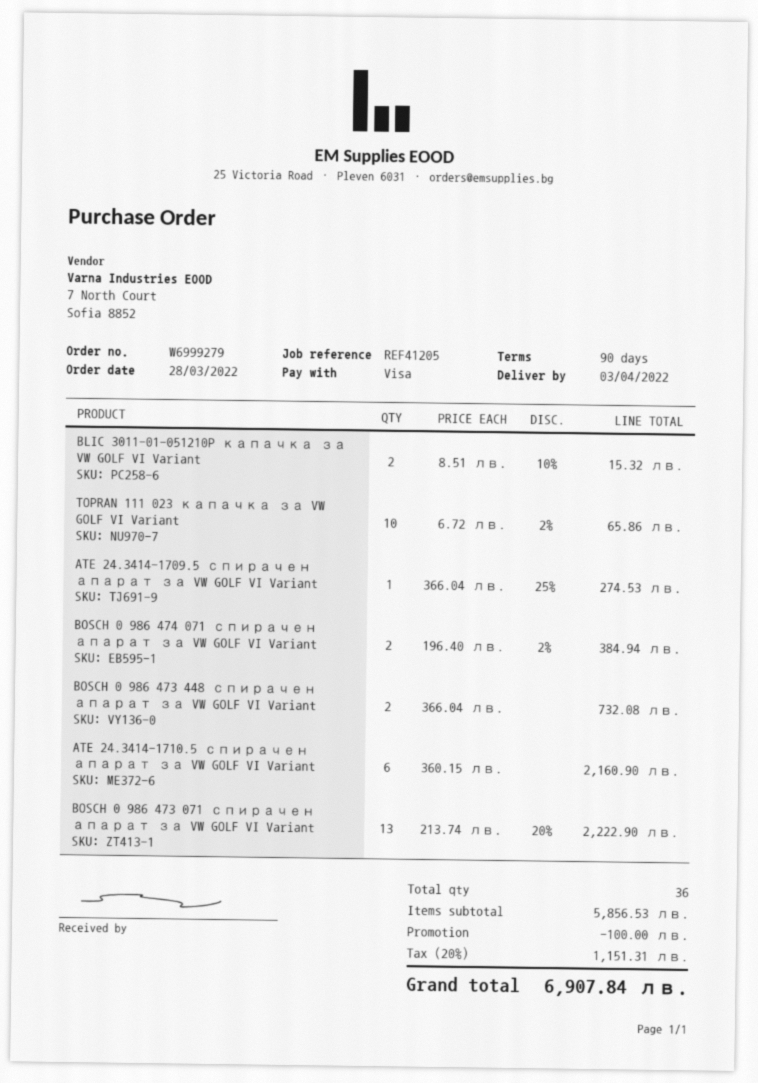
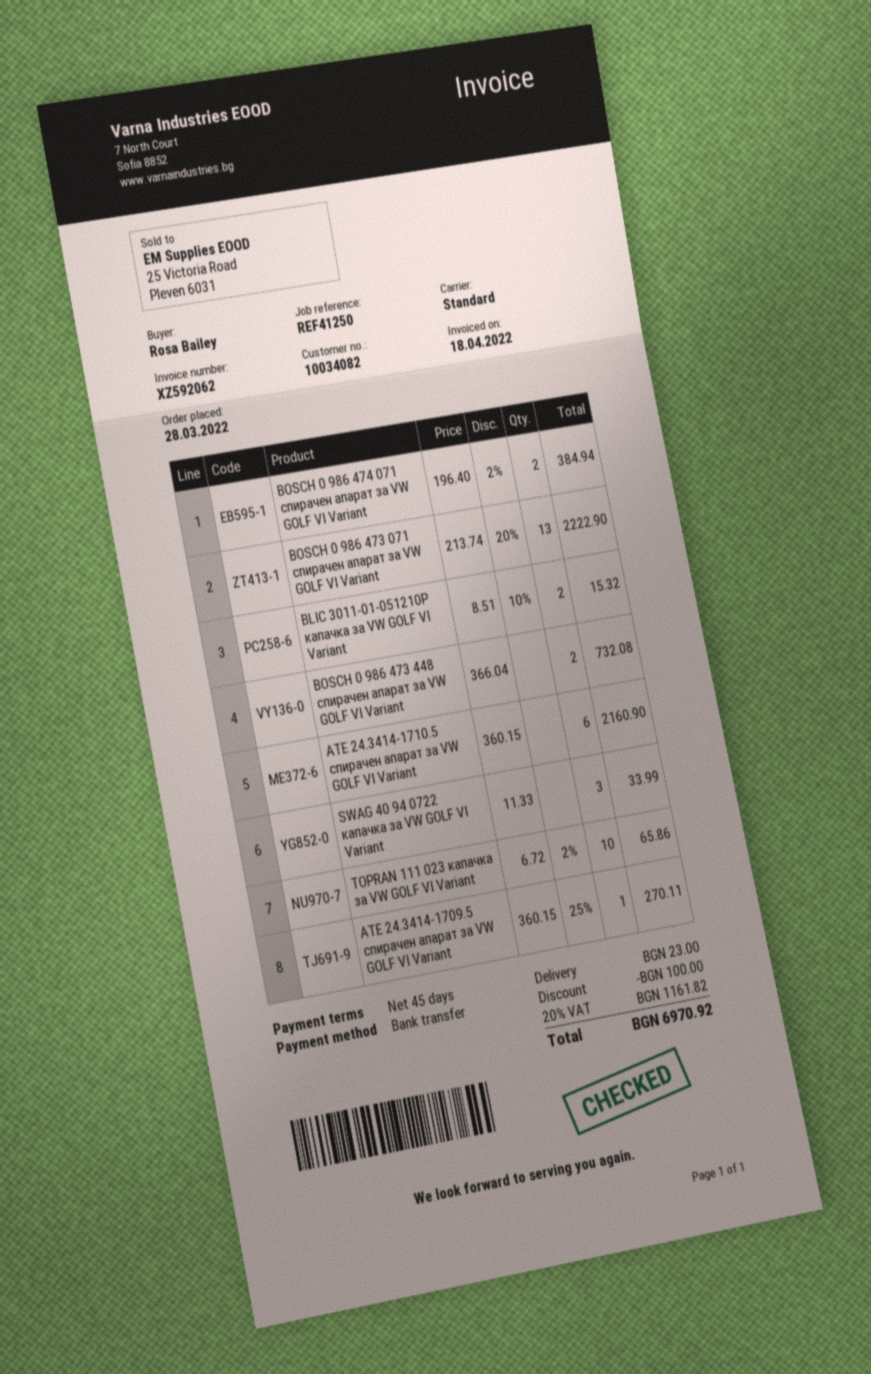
payment terms: 90 days -> 45 days
reference: REF41205 -> REF41250
payment method: Visa -> bank transfer
ATE 24.3414-1709.5 спирачен апарат за VW GOLF VI Variant: 1 x 366.04 - 25% = 274.53 -> 1 x 360.15 - 25% = 270.11
SWAG 40 94 0722 капачка за VW GOLF VI Variant: none -> 3 x 11.33 = 33.99
shipping: none -> 23.00
tax: 20% = 1151.31 -> 20% = 1161.82
total: 6907.84 -> 6970.92

